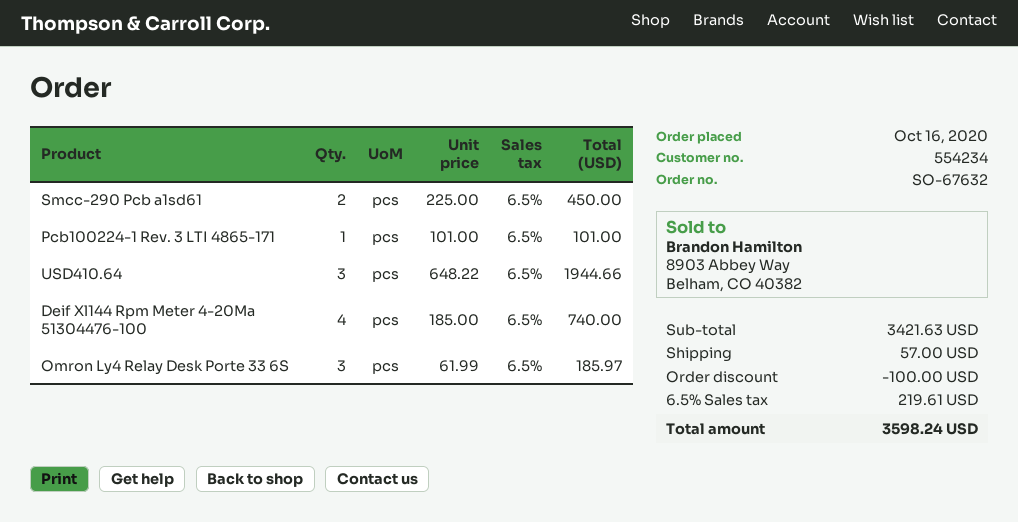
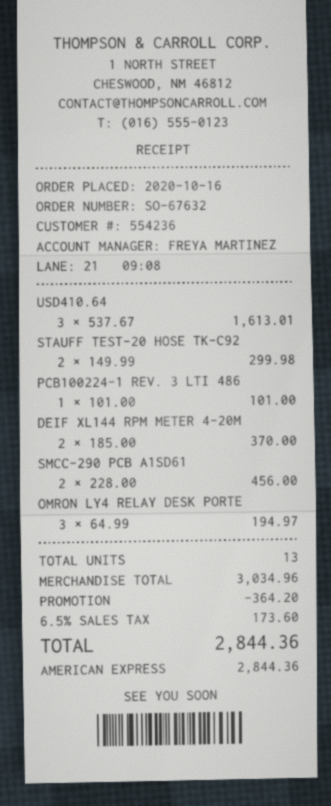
customer number: 554234 -> 554236
Smcc-290 Pcb a1sd61: 2 x 225.00 = 450.00 -> 2 x 228.00 = 456.00
USD410.64: 3 x 648.22 = 1944.66 -> 3 x 537.67 = 1613.01
Deif Xl144 Rpm Meter 4-20Ma 51304476-100: 4 x 185.00 = 740.00 -> 2 x 185.00 = 370.00
Omron Ly4 Relay Desk Porte 33 6S: 3 x 61.99 = 185.97 -> 3 x 64.99 = 194.97
STAUFF TEST-20 HOSE TK-C92: none -> 2 x 149.99 = 299.98
subtotal: 3421.63 -> 3034.96
discount: 100.00 -> 364.20
shipping: 57.00 -> none
tax: 6.5% = 219.61 -> 6.5% = 173.60
total: 3598.24 -> 2844.36

